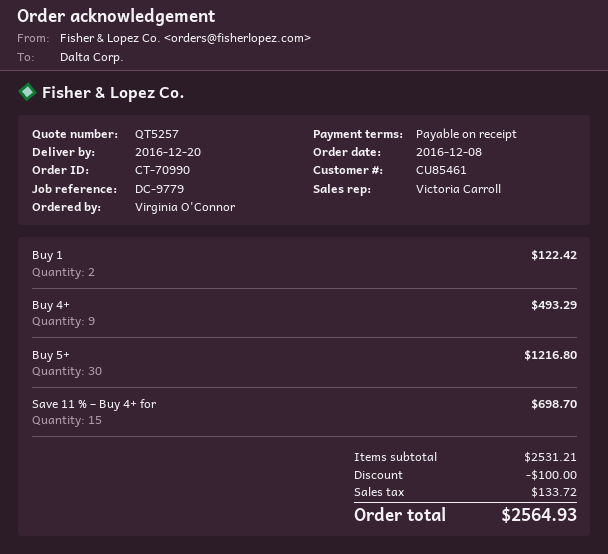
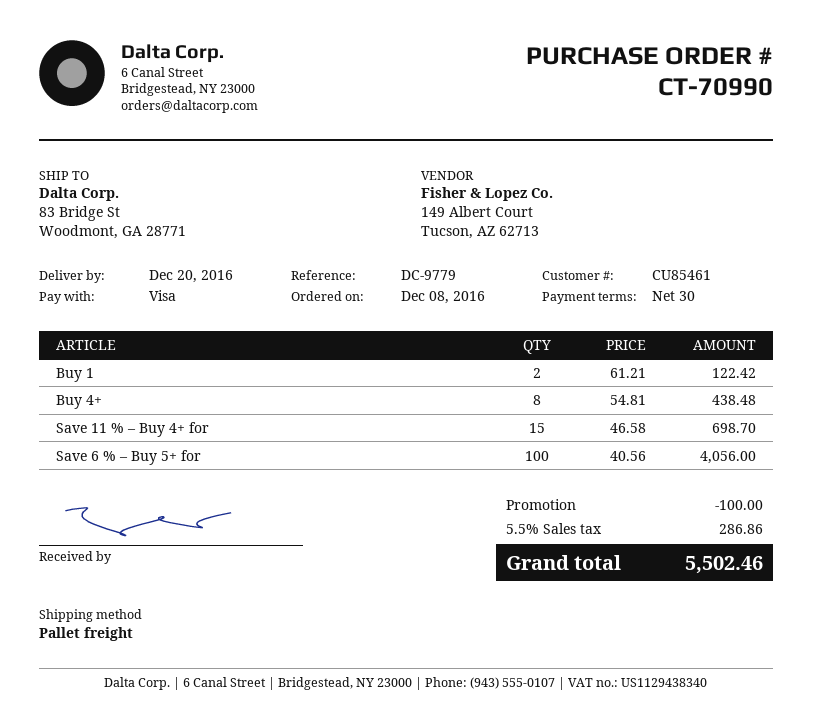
payment terms: on receipt -> 30 days
Buy 4+: 9 for 493.29 -> 8 for 438.48
Buy 5+: 30 for 1216.80 -> none
Save 6 % – Buy 5+ for: none -> 100 for 4056.00
tax: 133.72 -> 286.86
total: 2564.93 -> 5502.46

